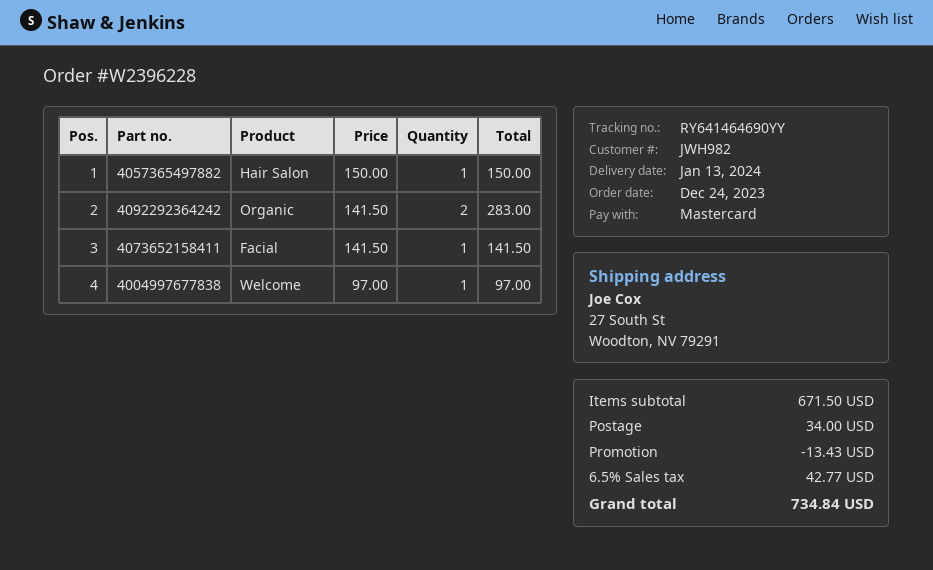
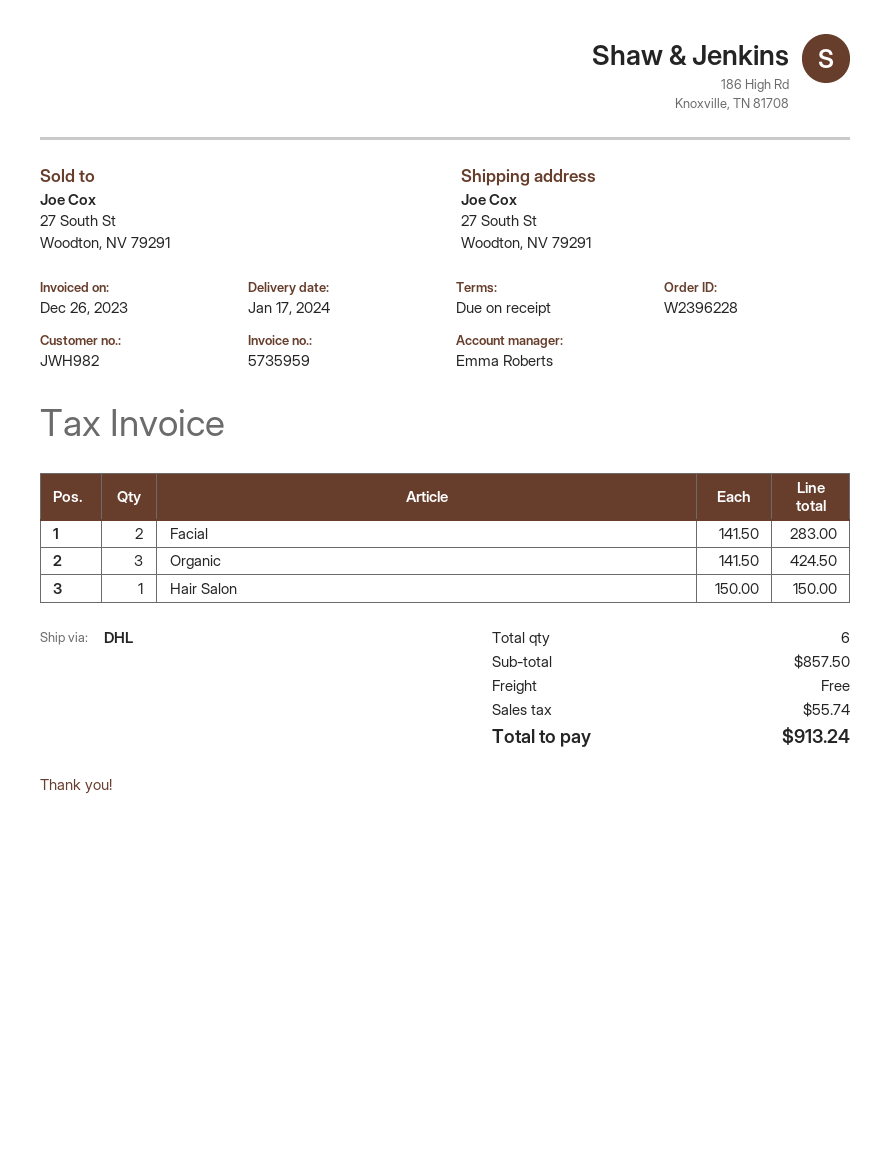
delivery date: 2024-01-13 -> 2024-01-17
Organic: 2 x 141.50 = 283.00 -> 3 x 141.50 = 424.50
Facial: 1 x 141.50 = 141.50 -> 2 x 141.50 = 283.00
Welcome: 1 x 97.00 = 97.00 -> none
subtotal: 671.50 -> 857.50
discount: 13.43 -> none
shipping: 34.00 -> 0.00
tax: 42.77 -> 55.74
total: 734.84 -> 913.24

